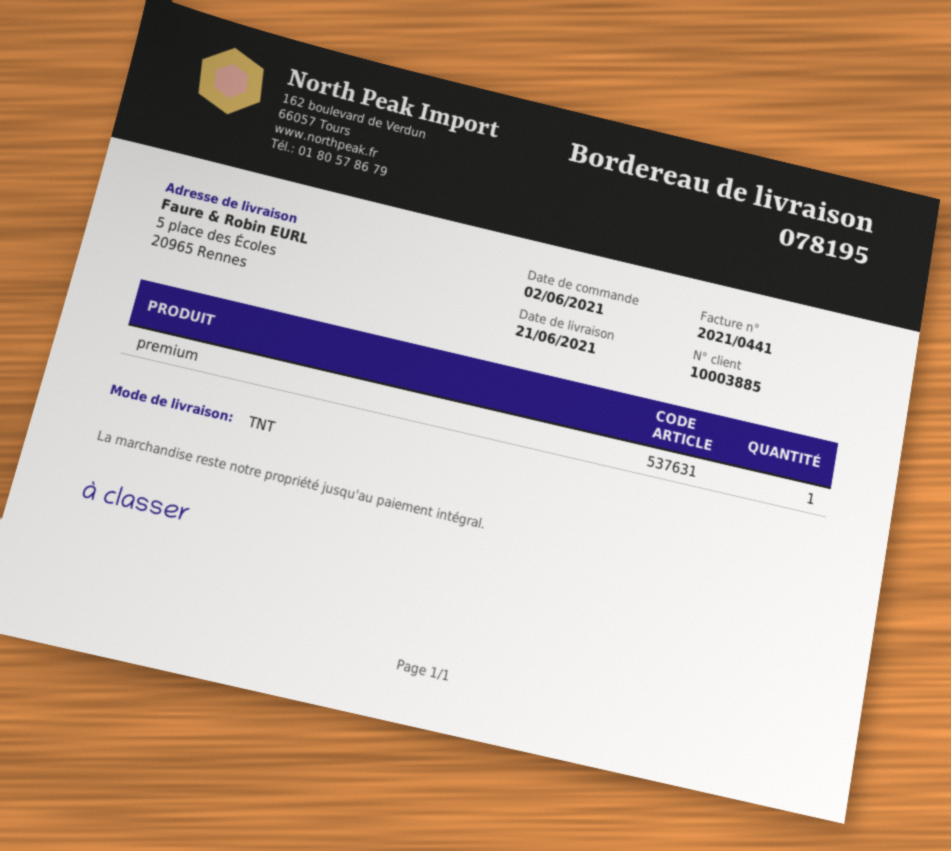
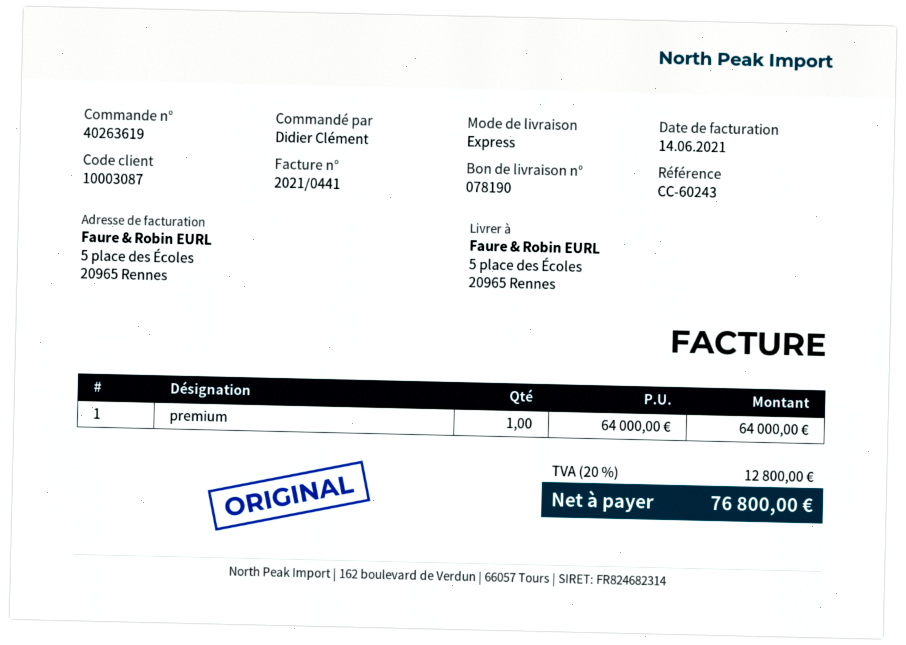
delivery note number: 078195 -> 078190
customer number: 10003885 -> 10003087
shipping method: TNT -> express

